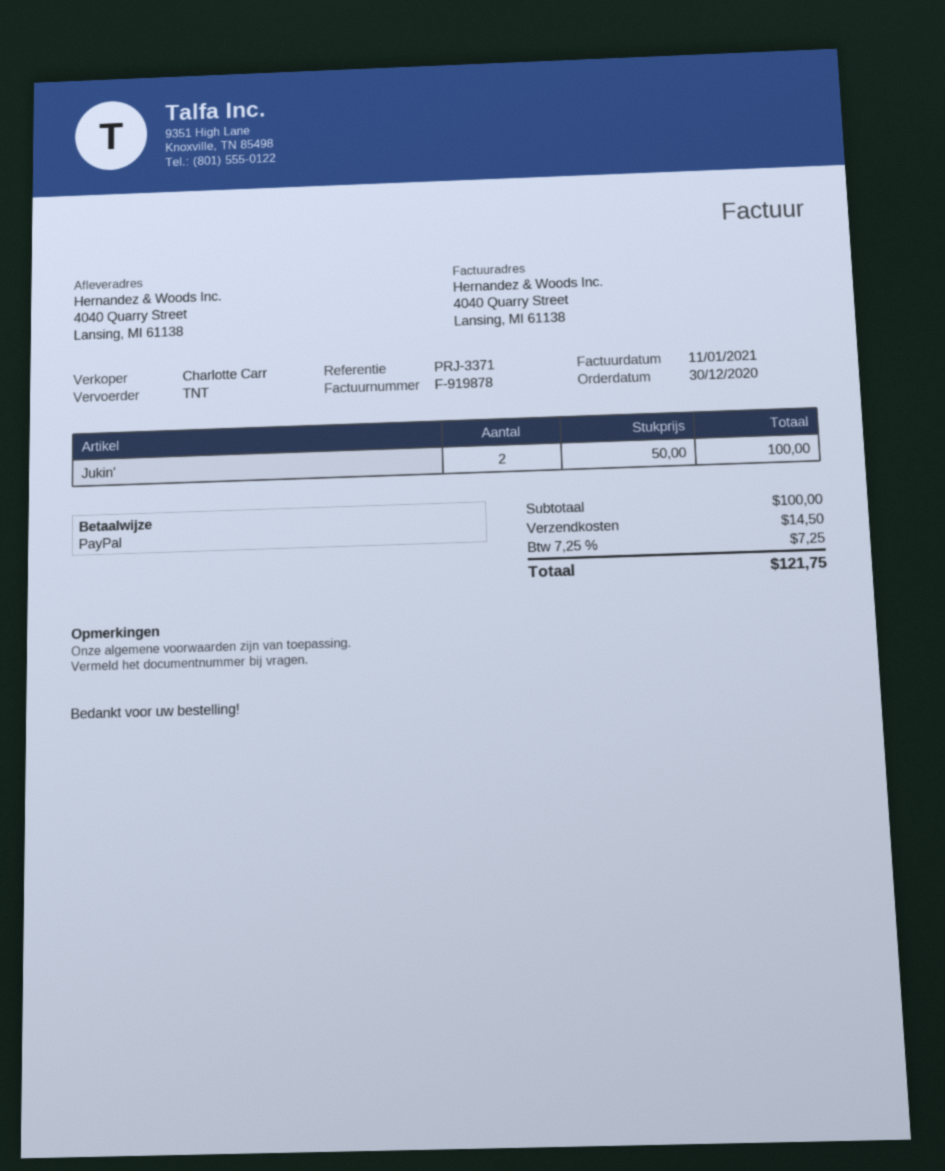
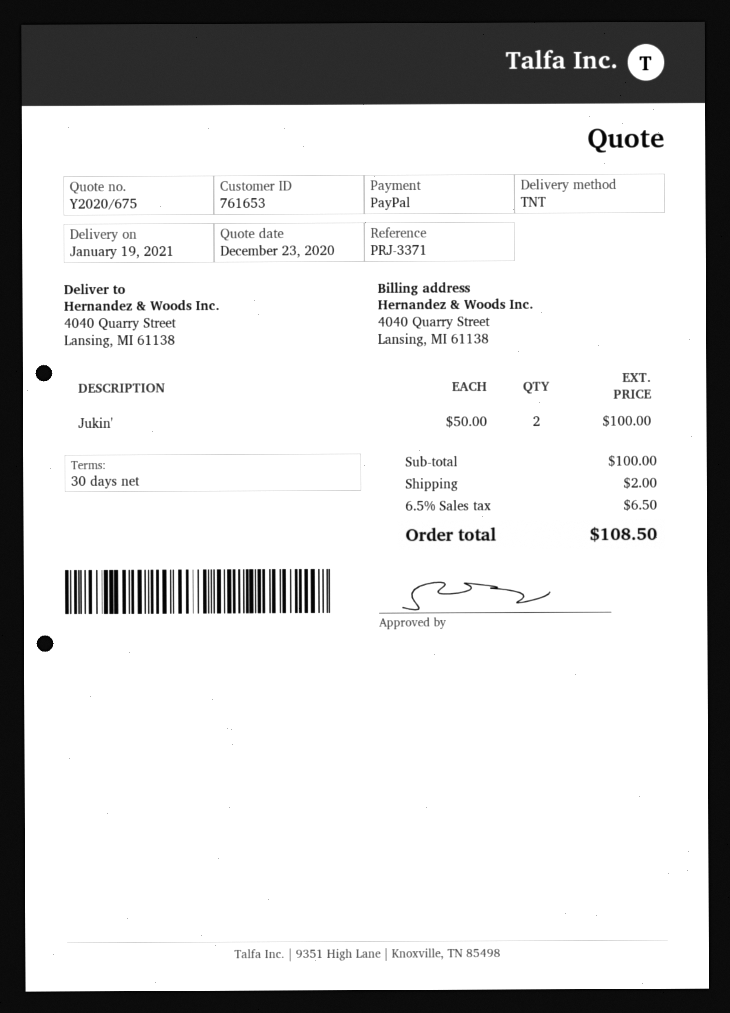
shipping: 14.50 -> 2.00
tax: 7.25% = 7.25 -> 6.5% = 6.50
total: 121.75 -> 108.50

